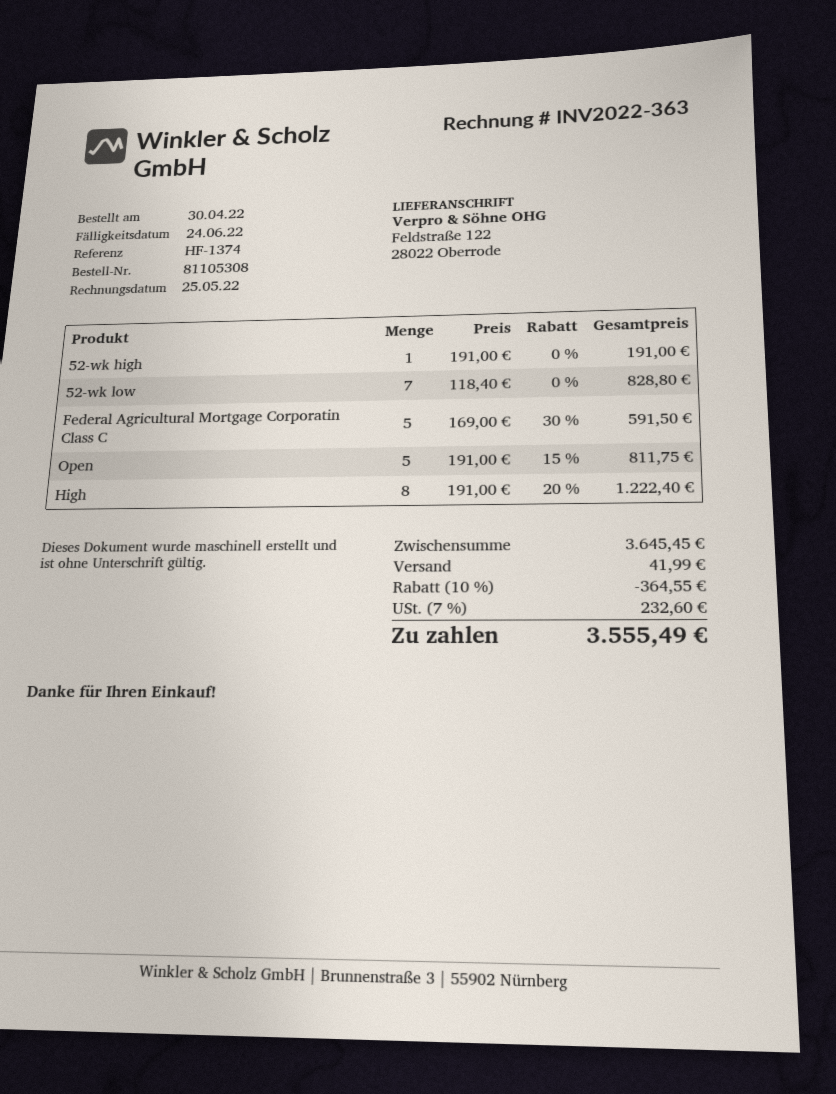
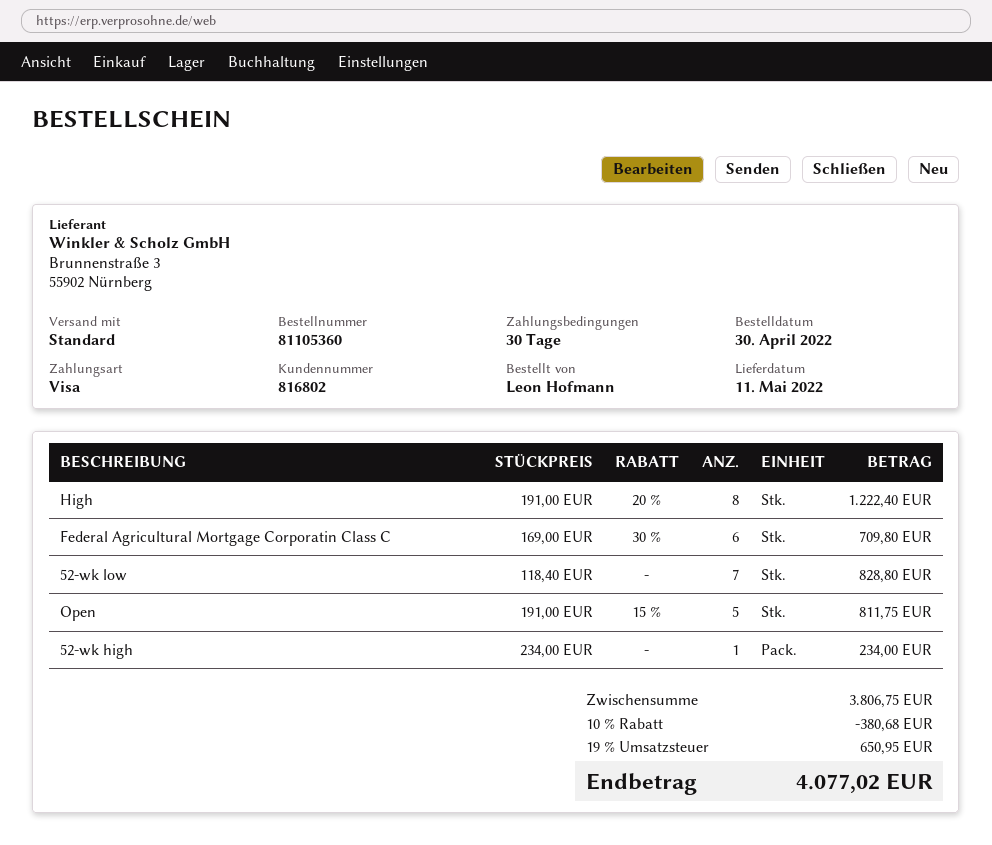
order number: 81105308 -> 81105360
52-wk high: 1 x 191.00 = 191.00 -> 1 x 234.00 = 234.00
Federal Agricultural Mortgage Corporatin Class C: 5 x 169.00 - 30% = 591.50 -> 6 x 169.00 - 30% = 709.80
subtotal: 3645.45 -> 3806.75
discount: 10% = 364.55 -> 10% = 380.68
shipping: 41.99 -> none
tax: 7% = 232.60 -> 19% = 650.95
total: 3555.49 -> 4077.02

